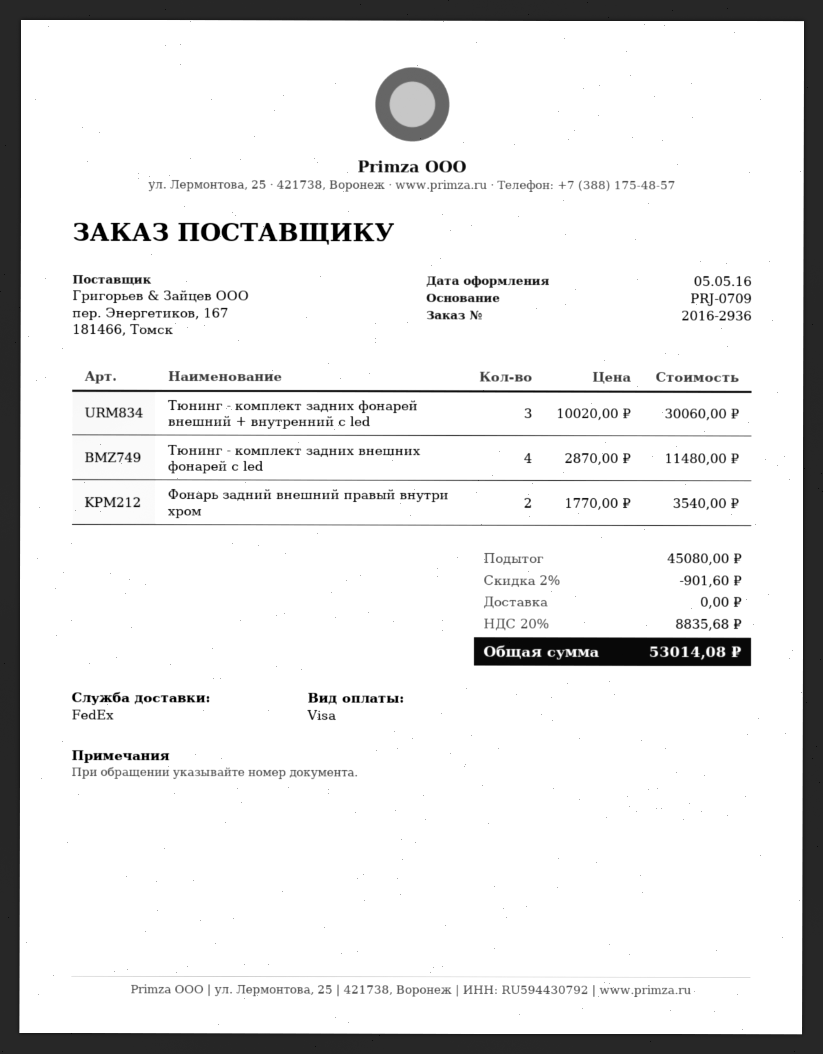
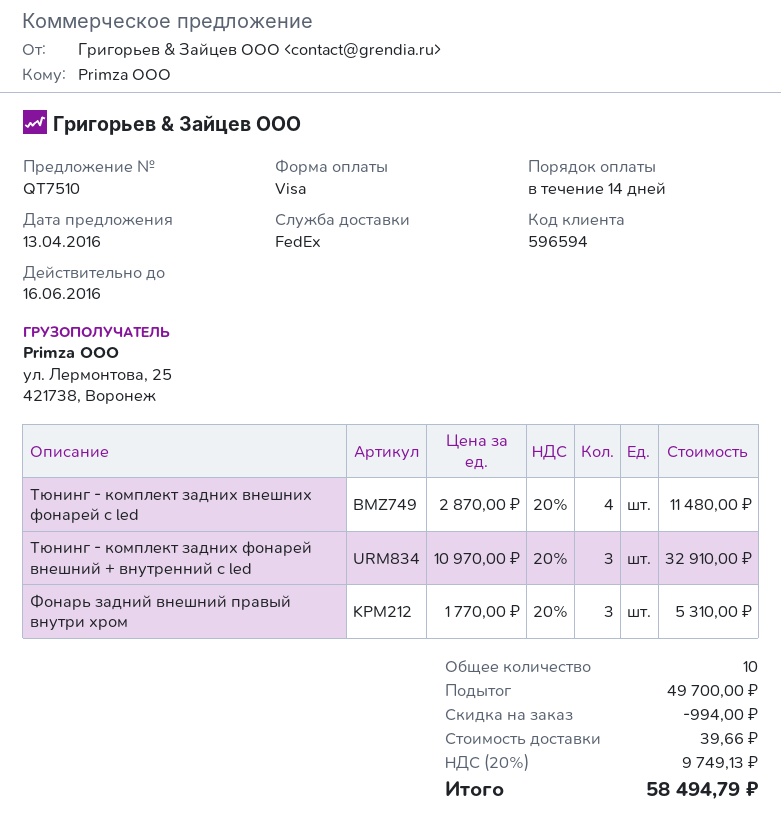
Тюнинг - комплект задних фонарей внешний + внутренний с led: 3 x 10020.00 = 30060.00 -> 3 x 10970.00 = 32910.00
Фонарь задний внешний правый внутри хром: 2 x 1770.00 = 3540.00 -> 3 x 1770.00 = 5310.00
subtotal: 45080.00 -> 49700.00
discount: 901.60 -> 994.00
shipping: 0.00 -> 39.66
tax: 20% = 8835.68 -> 20% = 9749.13
total: 53014.08 -> 58494.79

